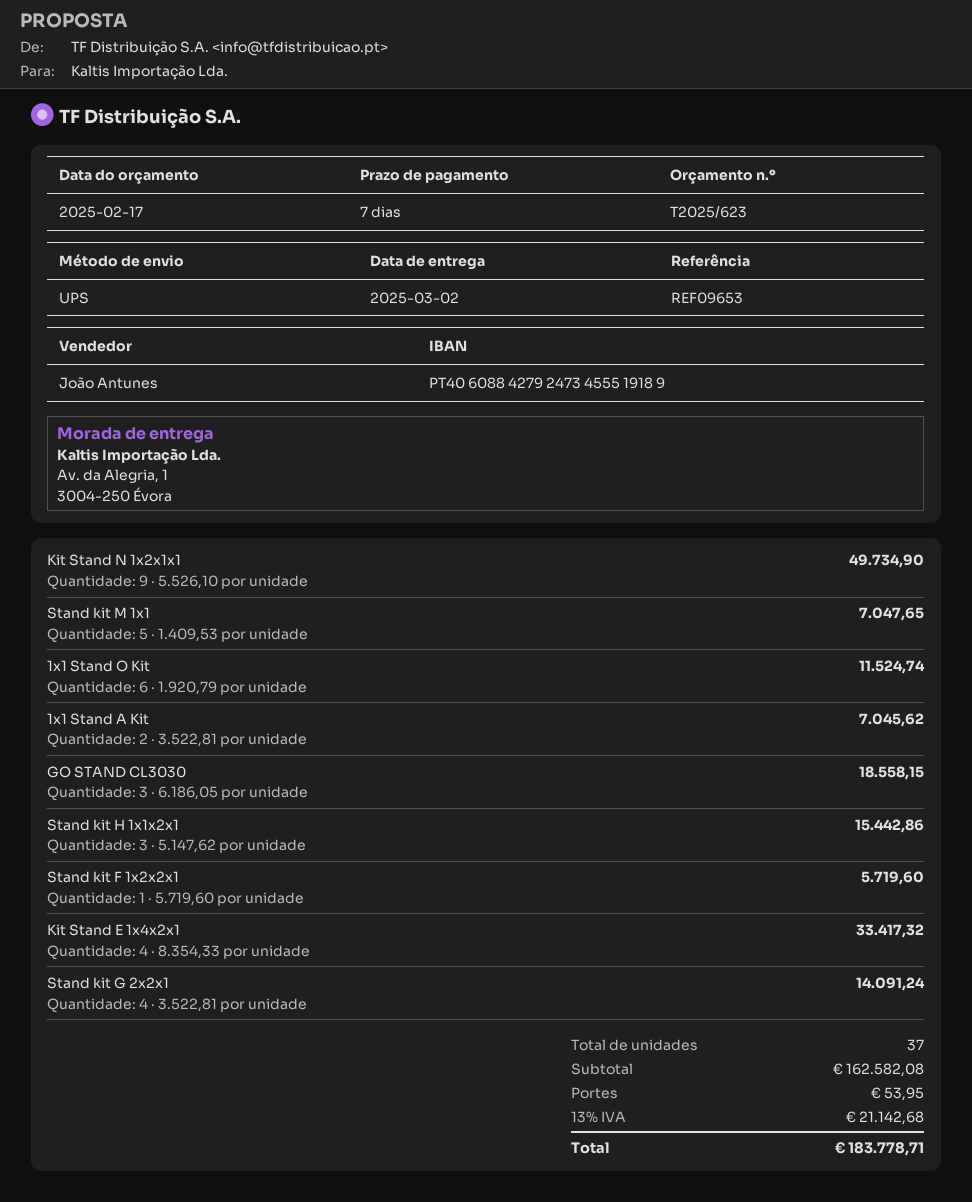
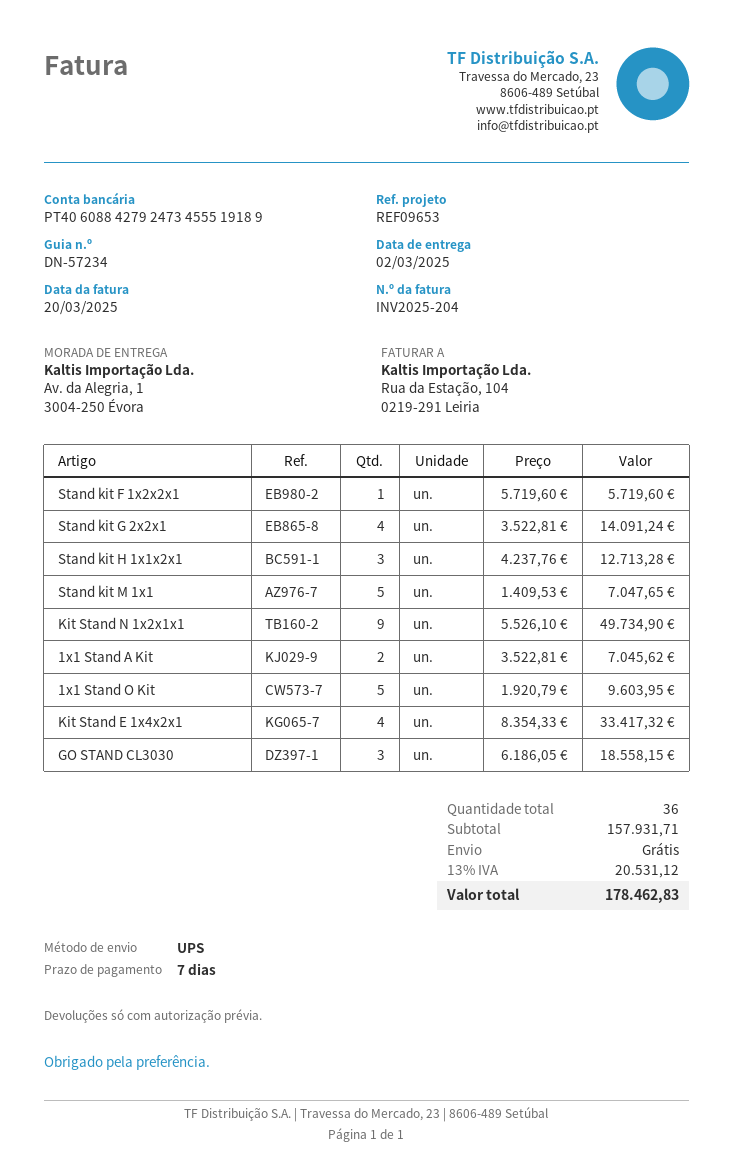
1x1 Stand O Kit: 6 x 1920.79 = 11524.74 -> 5 x 1920.79 = 9603.95
Stand kit H 1x1x2x1: 3 x 5147.62 = 15442.86 -> 3 x 4237.76 = 12713.28
total quantity: 37 -> 36
subtotal: 162582.08 -> 157931.71
shipping: 53.95 -> 0.00
tax: 13% = 21142.68 -> 13% = 20531.12
total: 183778.71 -> 178462.83

